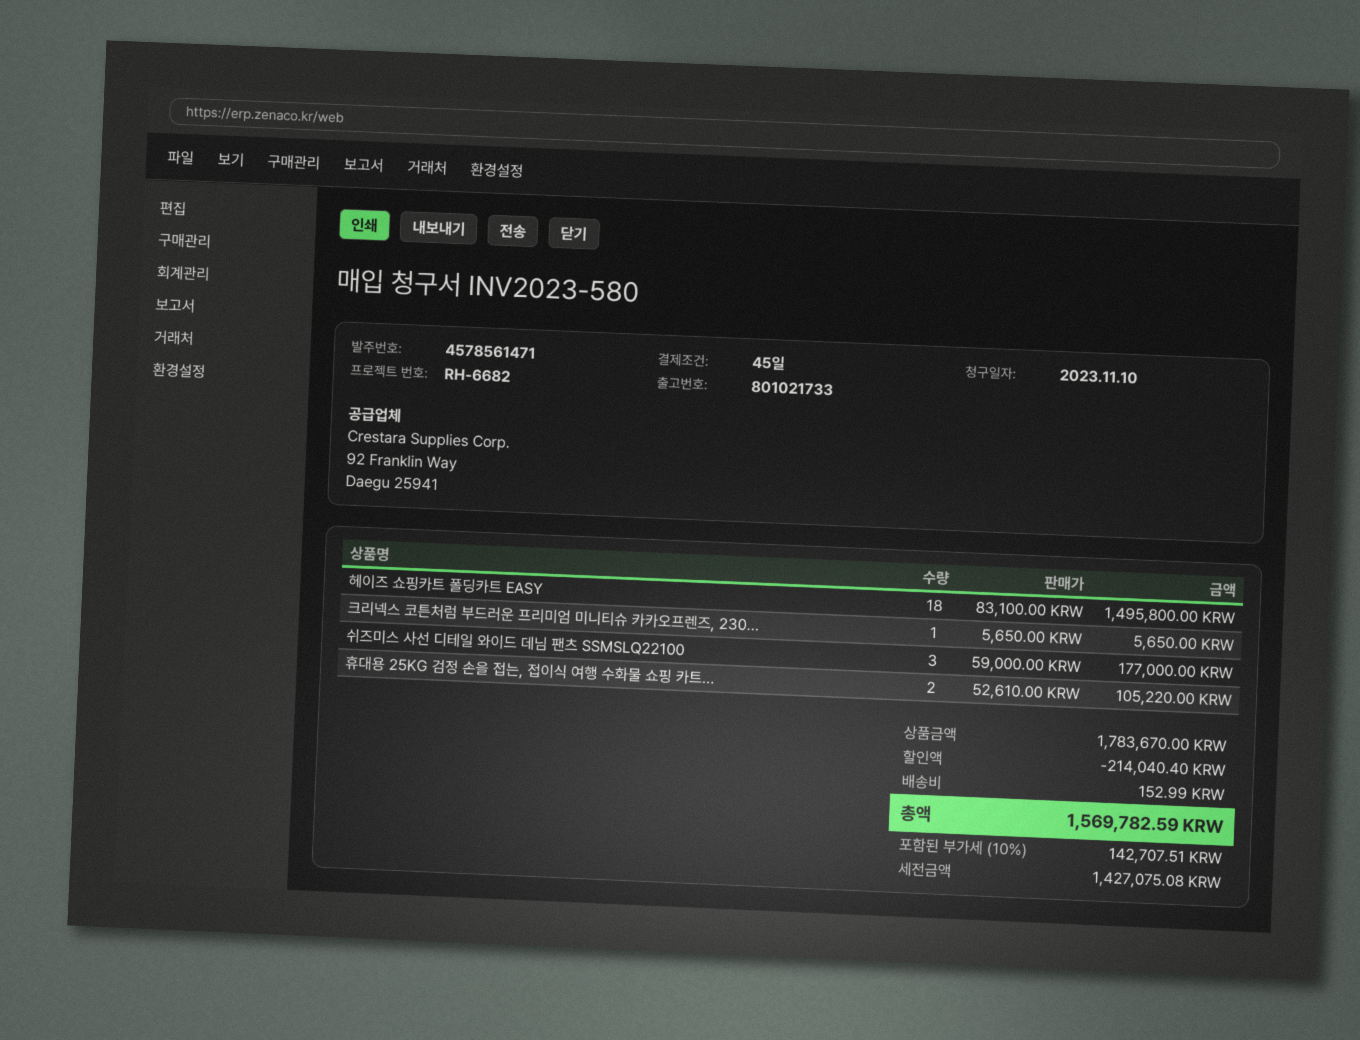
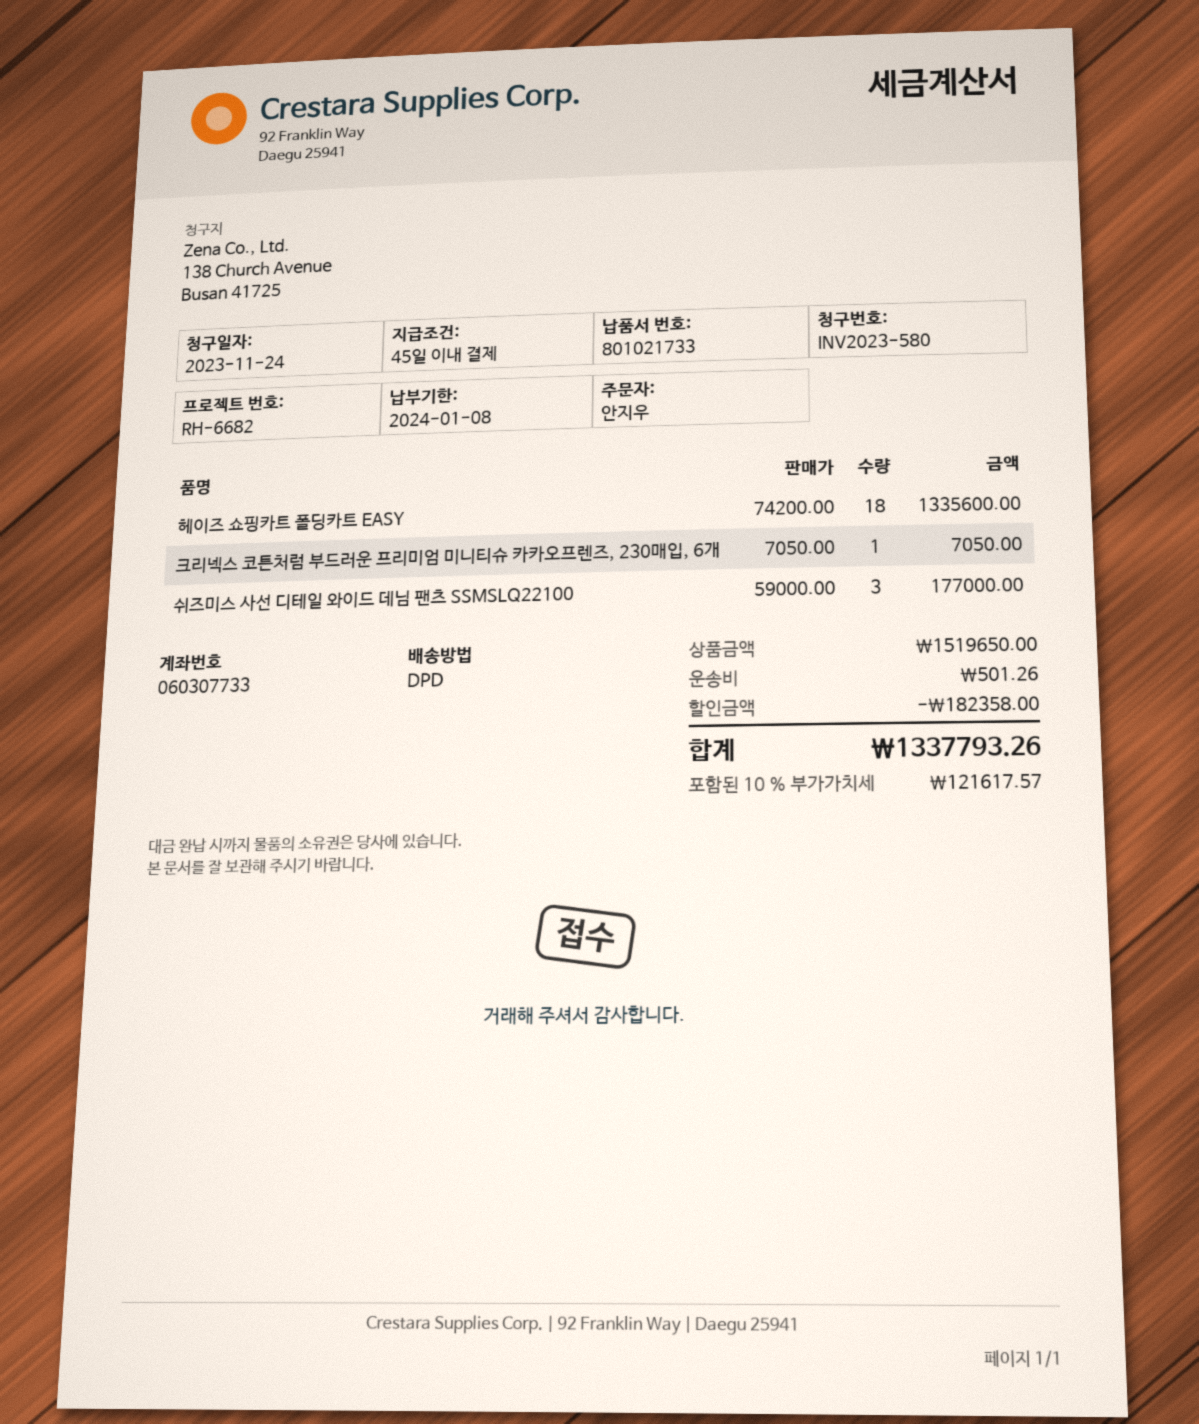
invoice date: 2023-11-10 -> 2023-11-24
헤이즈 쇼핑카트 폴딩카트 EASY: 18 x 83100.00 = 1495800.00 -> 18 x 74200.00 = 1335600.00
크리넥스 코튼처럼 부드러운 프리미엄 미니티슈 카카오프렌즈, 230...: 1 x 5650.00 = 5650.00 -> 1 x 7050.00 = 7050.00
휴대용 25KG 검정 손을 접는, 접이식 여행 수화물 쇼핑 카트...: 2 x 52610.00 = 105220.00 -> none
subtotal: 1783670.00 -> 1519650.00
discount: 214040.40 -> 182358.00
shipping: 152.99 -> 501.26
tax: 10% = 142707.51 -> 10% = 121617.57
total: 1569782.59 -> 1337793.26

